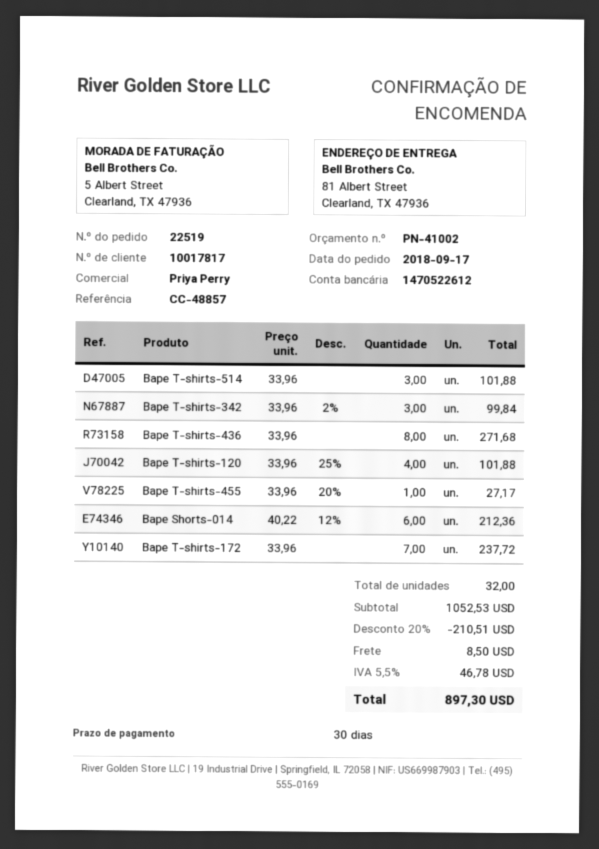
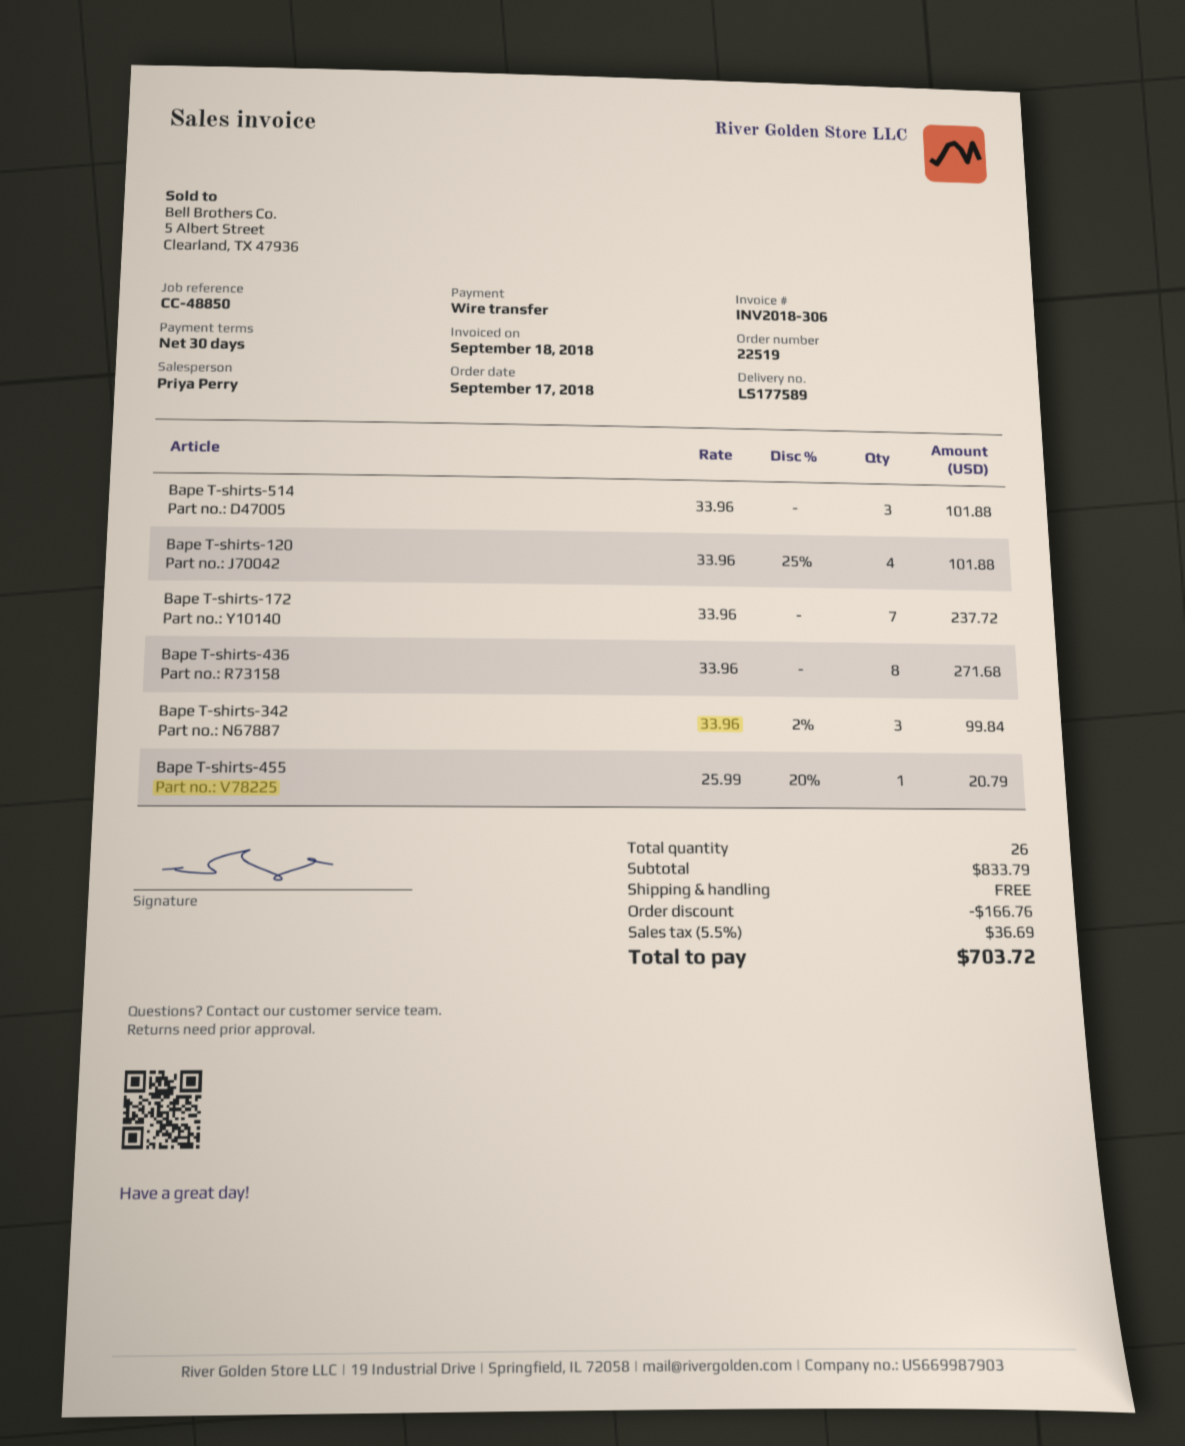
reference: CC-48857 -> CC-48850
Bape T-shirts-455: 1 x 33.96 - 20% = 27.17 -> 1 x 25.99 - 20% = 20.79
Bape Shorts-014: 6 x 40.22 - 12% = 212.36 -> none
total quantity: 32 -> 26
subtotal: 1052.53 -> 833.79
discount: 210.51 -> 166.76
shipping: 8.50 -> 0.00
tax: 5.5% = 46.78 -> 5.5% = 36.69
total: 897.30 -> 703.72

